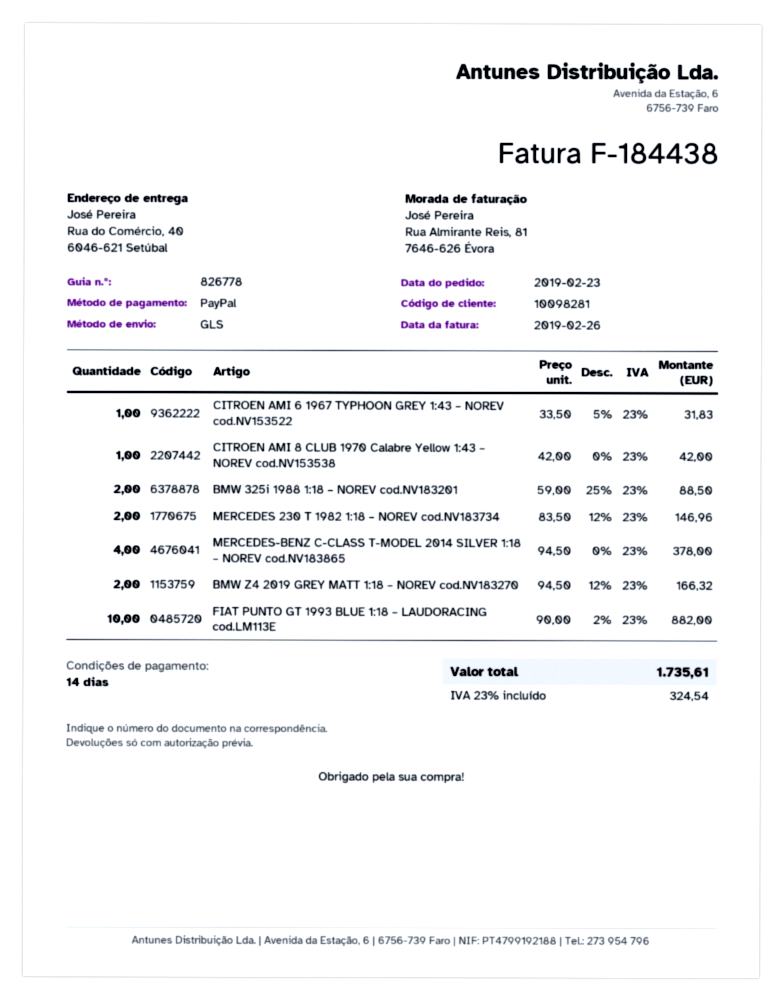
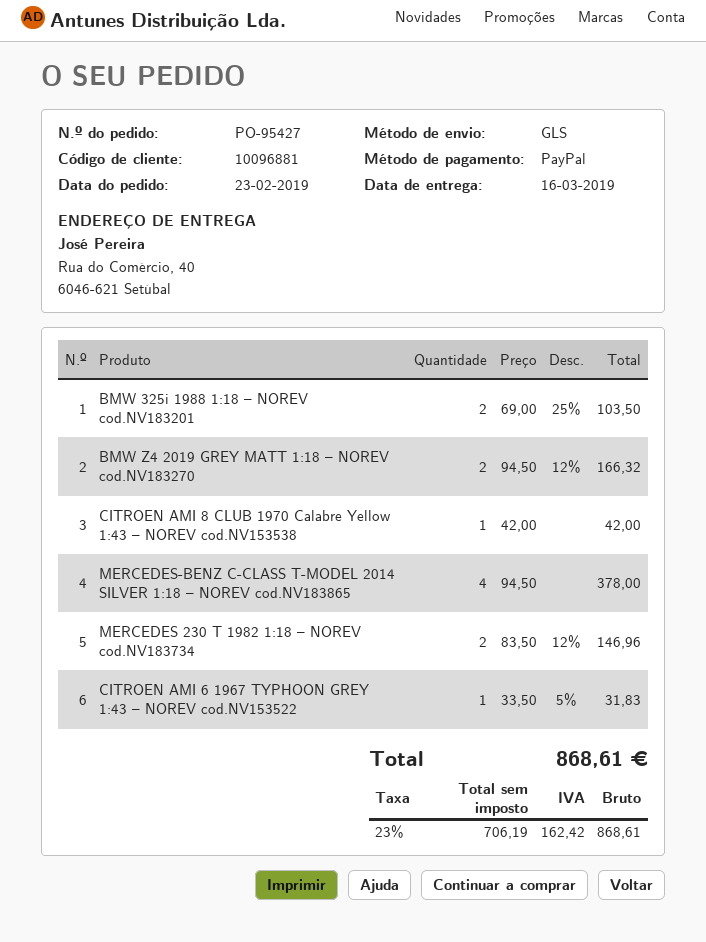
customer number: 10098281 -> 10096881
BMW 325i 1988 1:18 – NOREV cod.NV183201: 2 x 59.00 - 25% = 88.50 -> 2 x 69.00 - 25% = 103.50
FIAT PUNTO GT 1993 BLUE 1:18 – LAUDORACING cod.LM113E: 10 x 90.00 - 2% = 882.00 -> none
tax: 23% = 324.54 -> 23% = 162.42
total: 1735.61 -> 868.61

